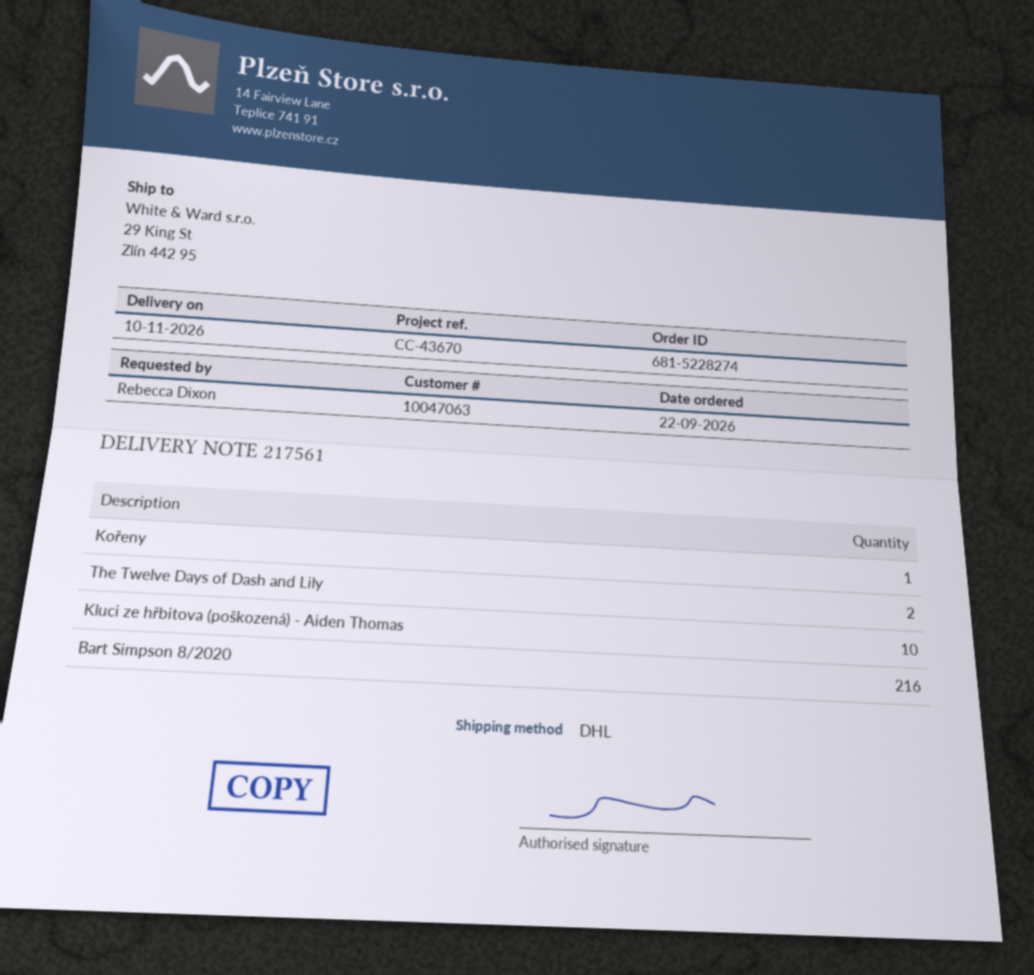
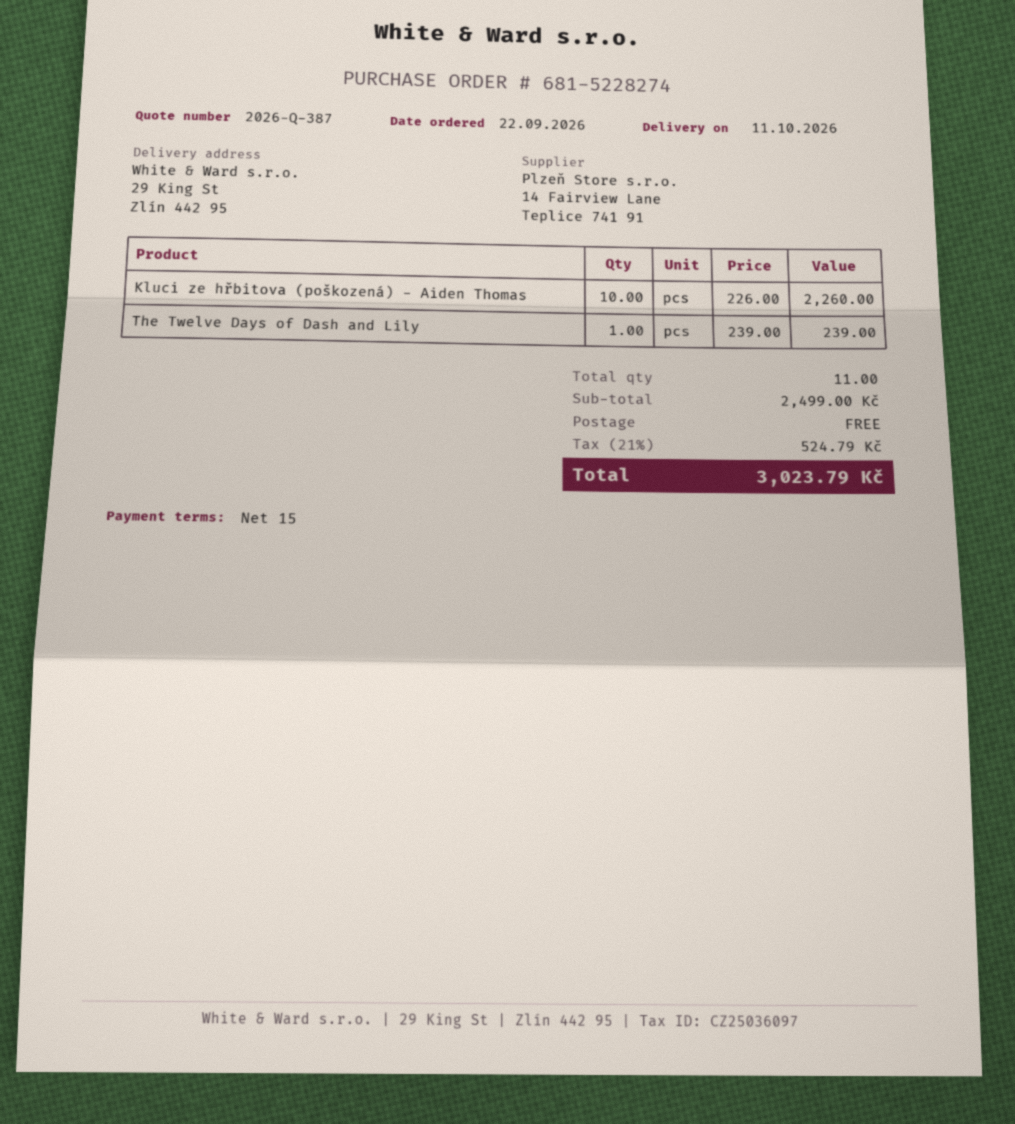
delivery date: 2026-11-10 -> 2026-10-11
Kořeny: 1 -> none
The Twelve Days of Dash and Lily: 2 -> 1
Bart Simpson 8/2020: 216 -> none

